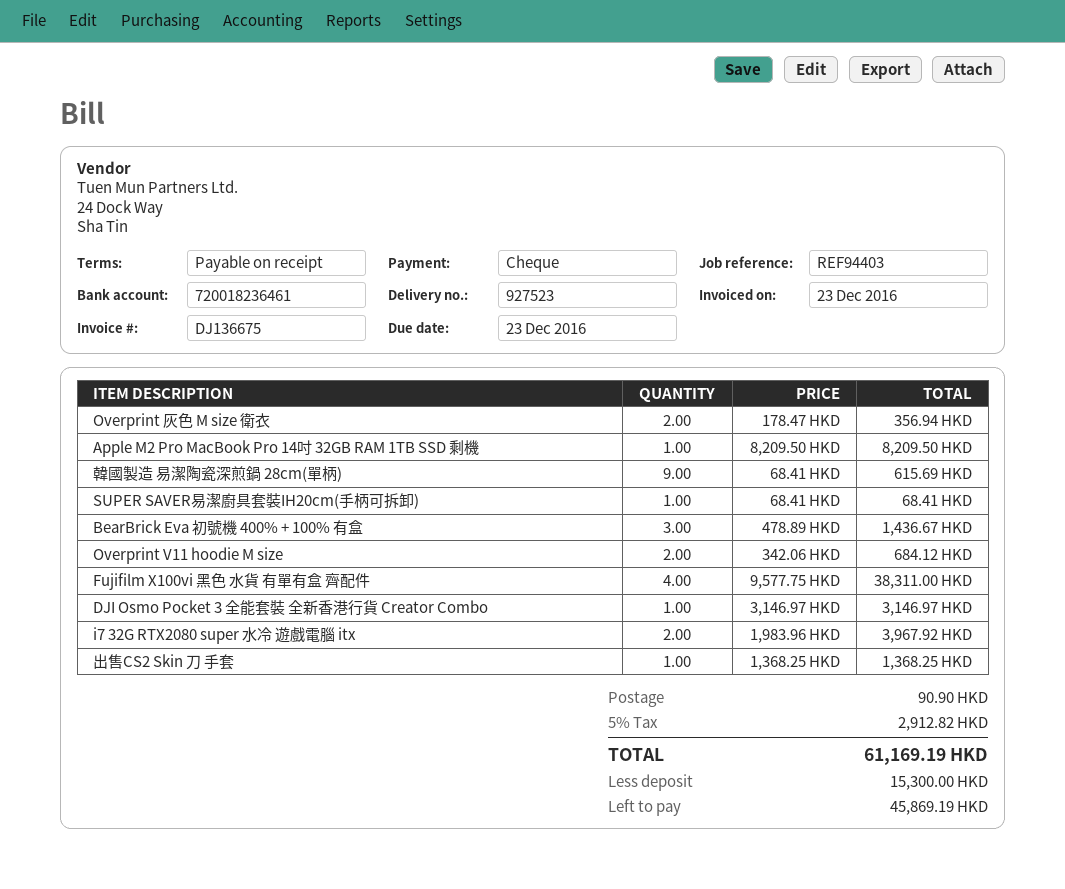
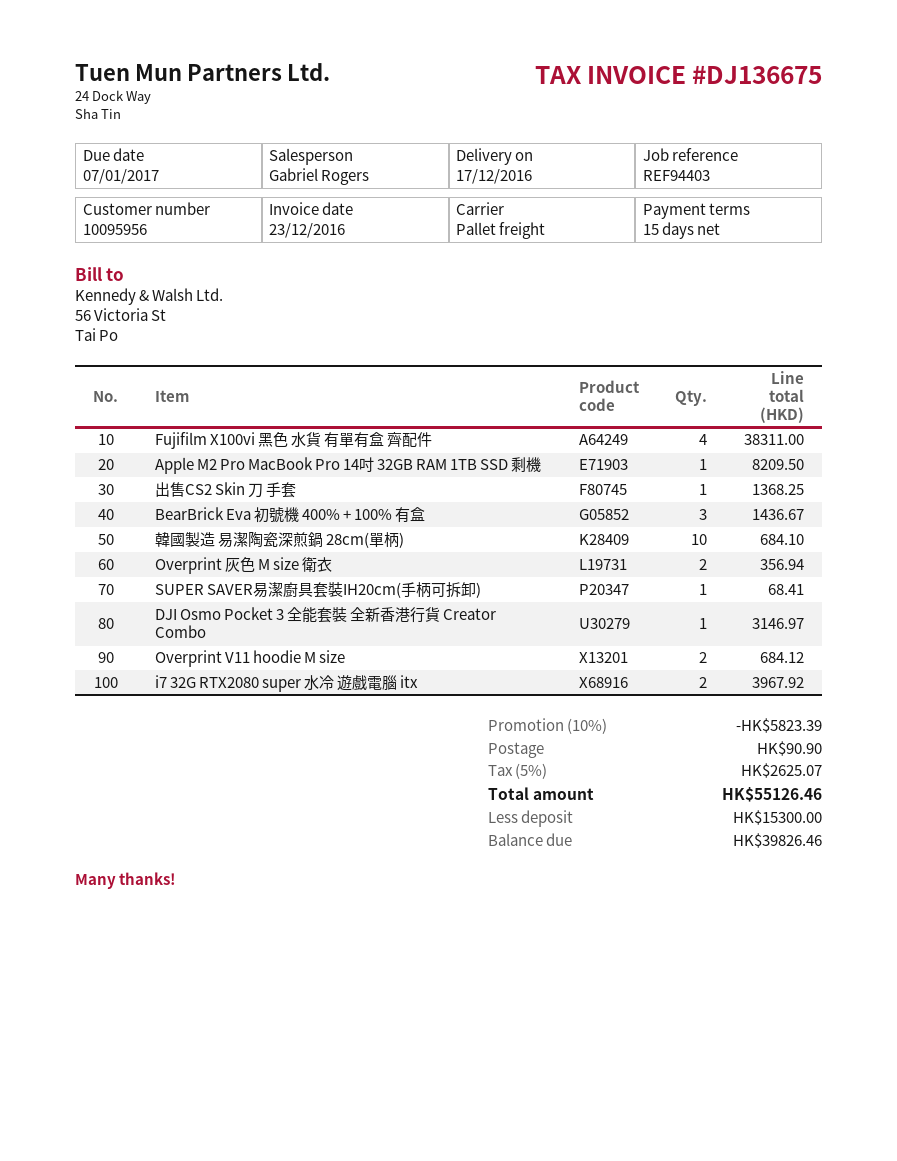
payment terms: on receipt -> 15 days
due date: 2016-12-23 -> 2017-01-07
韓國製造 易潔陶瓷深煎鍋 28cm(單柄): 9 for 615.69 -> 10 for 684.10
discount: none -> 10% = 5823.39
tax: 5% = 2912.82 -> 5% = 2625.07
total: 61169.19 -> 55126.46
balance: 45869.19 -> 39826.46

